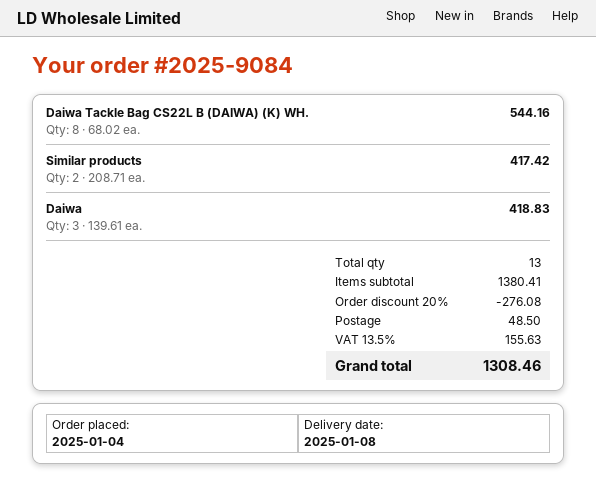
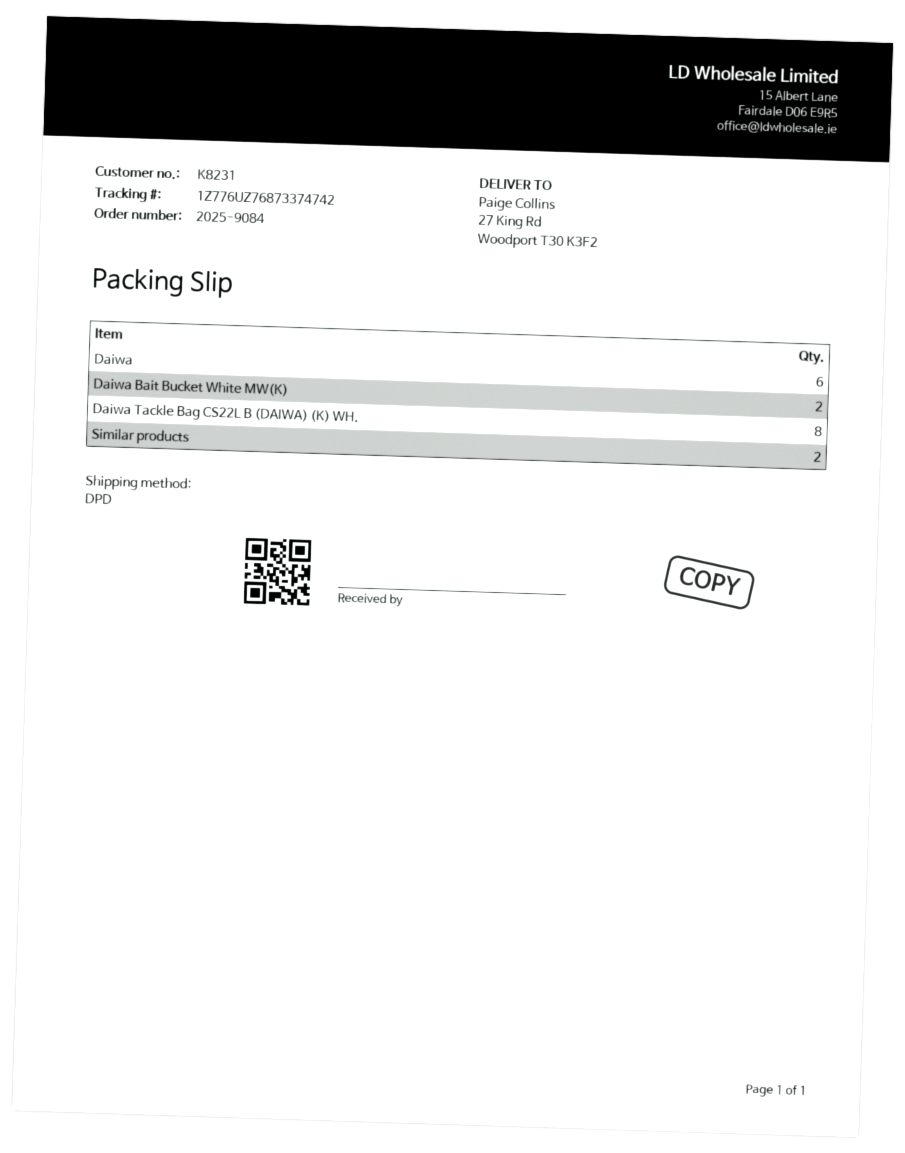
Daiwa: 3 -> 6
Daiwa Bait Bucket White MW(K): none -> 2

